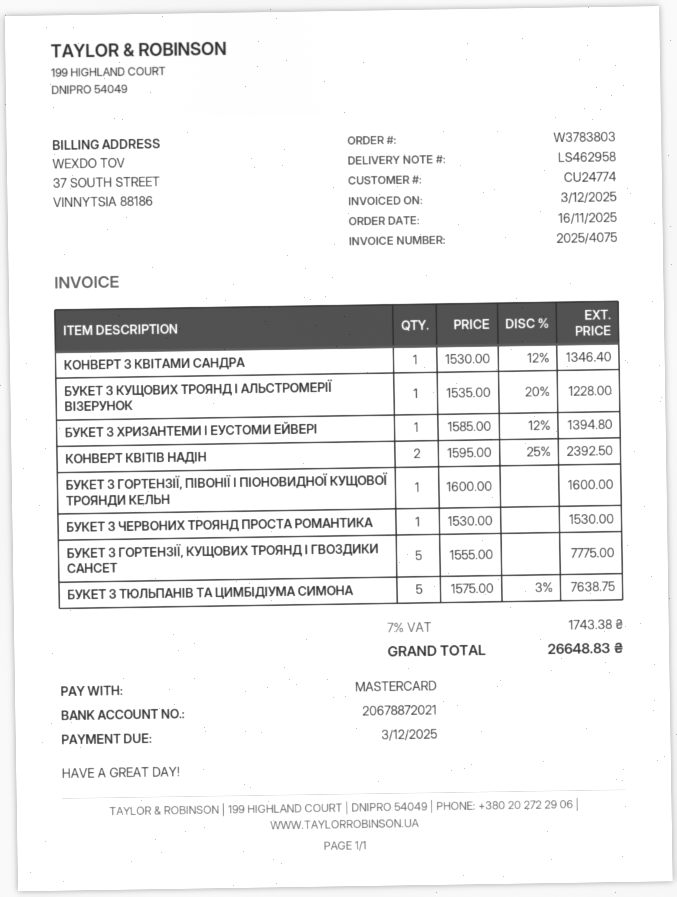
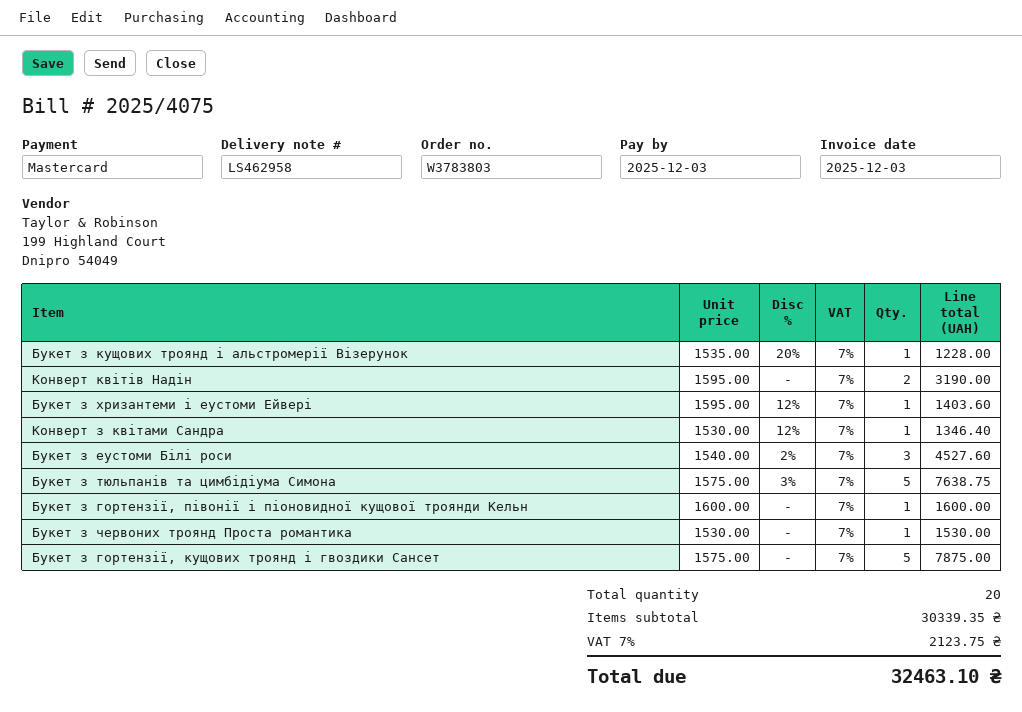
БУКЕТ З ХРИЗАНТЕМИ І ЕУСТОМИ ЕЙВЕРІ: 1 x 1585.00 - 12% = 1394.80 -> 1 x 1595.00 - 12% = 1403.60
КОНВЕРТ КВІТІВ НАДІН: 2 x 1595.00 - 25% = 2392.50 -> 2 x 1595.00 = 3190.00
БУКЕТ З ГОРТЕНЗІЇ, КУЩОВИХ ТРОЯНД І ГВОЗДИКИ САНСЕТ: 5 x 1555.00 = 7775.00 -> 5 x 1575.00 = 7875.00
Букет з еустоми Білі роси: none -> 3 x 1540.00 - 2% = 4527.60
tax: 7% = 1743.38 -> 7% = 2123.75
total: 26648.83 -> 32463.10

